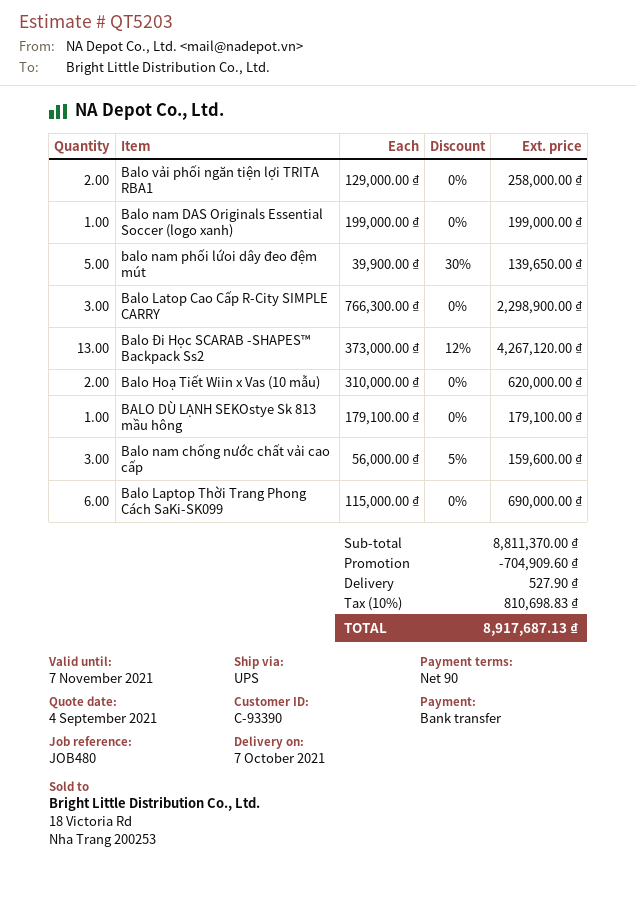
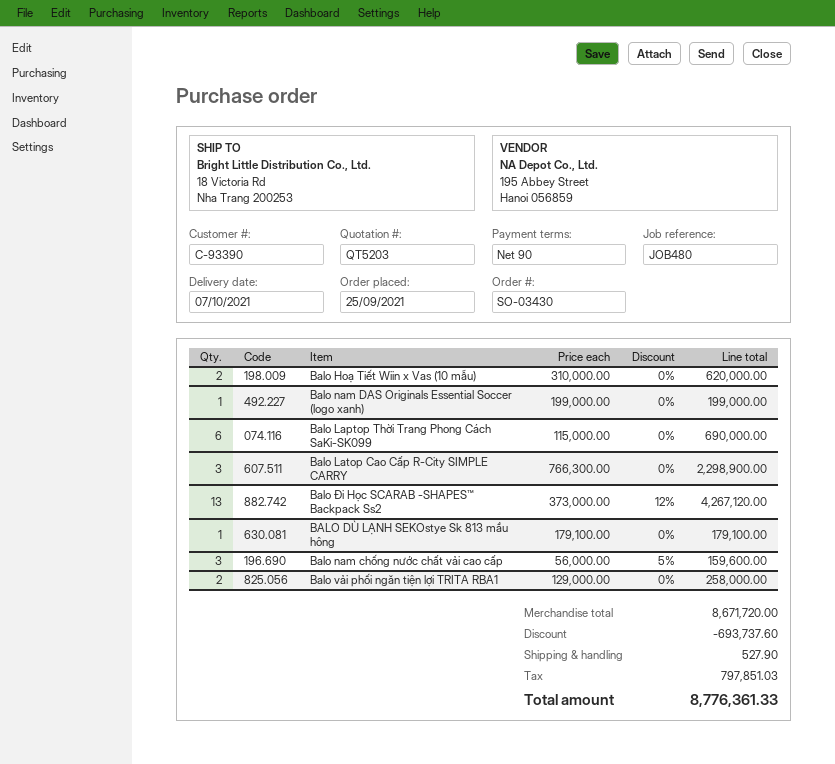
balo nam phối lứoi dây đeo đệm mút: 5 x 39900.00 - 30% = 139650.00 -> none
subtotal: 8811370.00 -> 8671720.00
discount: 704909.60 -> 693737.60
tax: 810698.83 -> 797851.03
total: 8917687.13 -> 8776361.33

